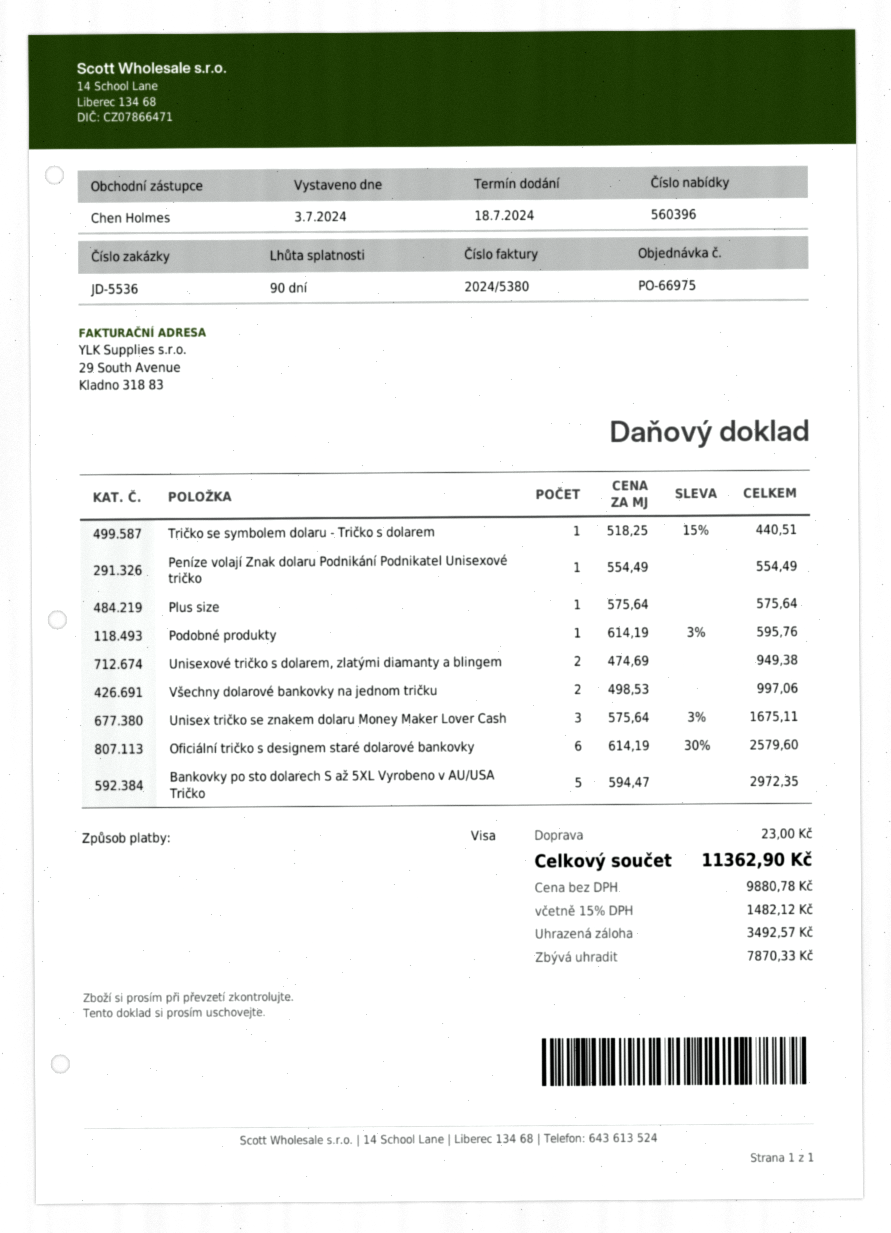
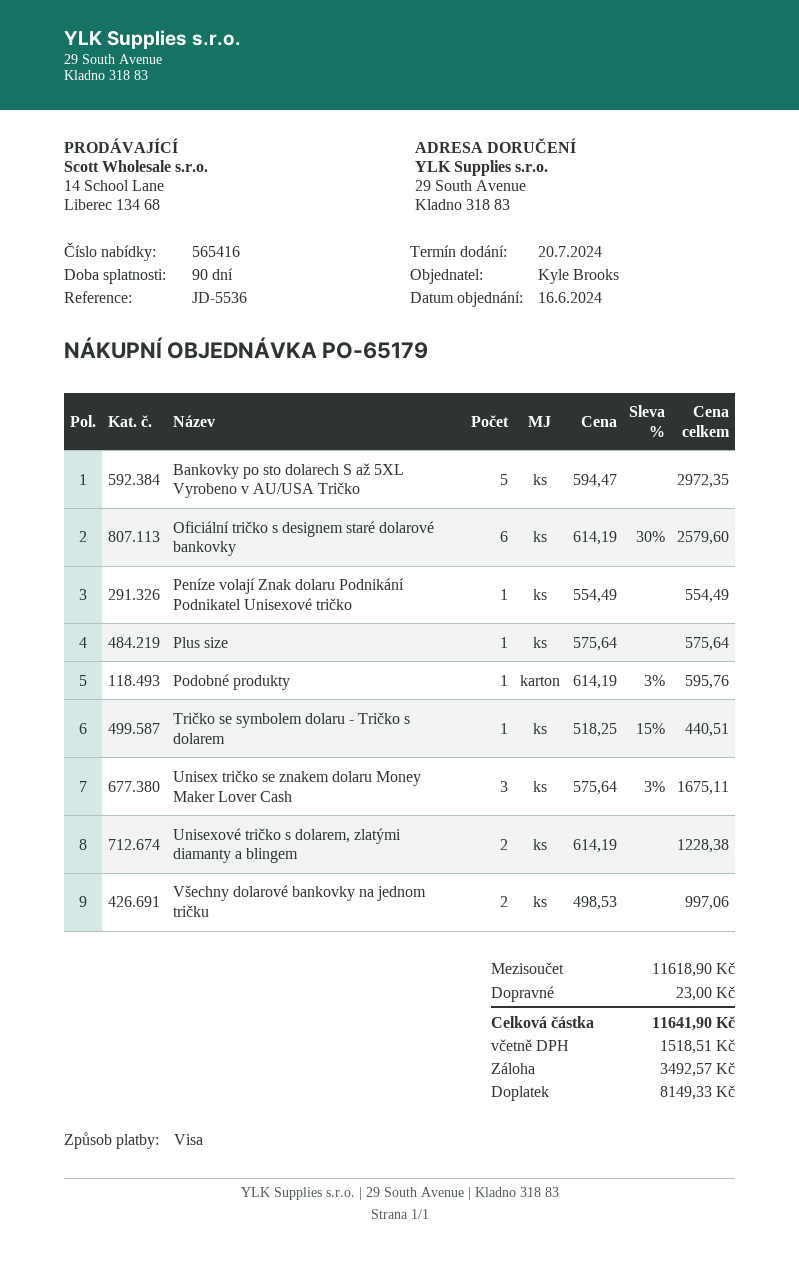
quote number: 560396 -> 565416
order number: PO-66975 -> PO-65179
delivery date: 2024-07-18 -> 2024-07-20
Unisexové tričko s dolarem, zlatými diamanty a blingem: 2 x 474.69 = 949.38 -> 2 x 614.19 = 1228.38
tax: 1482.12 -> 1518.51
total: 11362.90 -> 11641.90
balance: 7870.33 -> 8149.33

